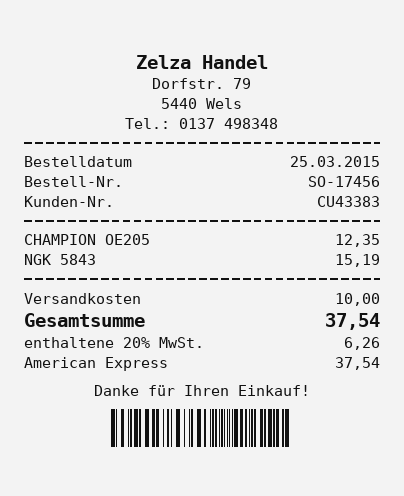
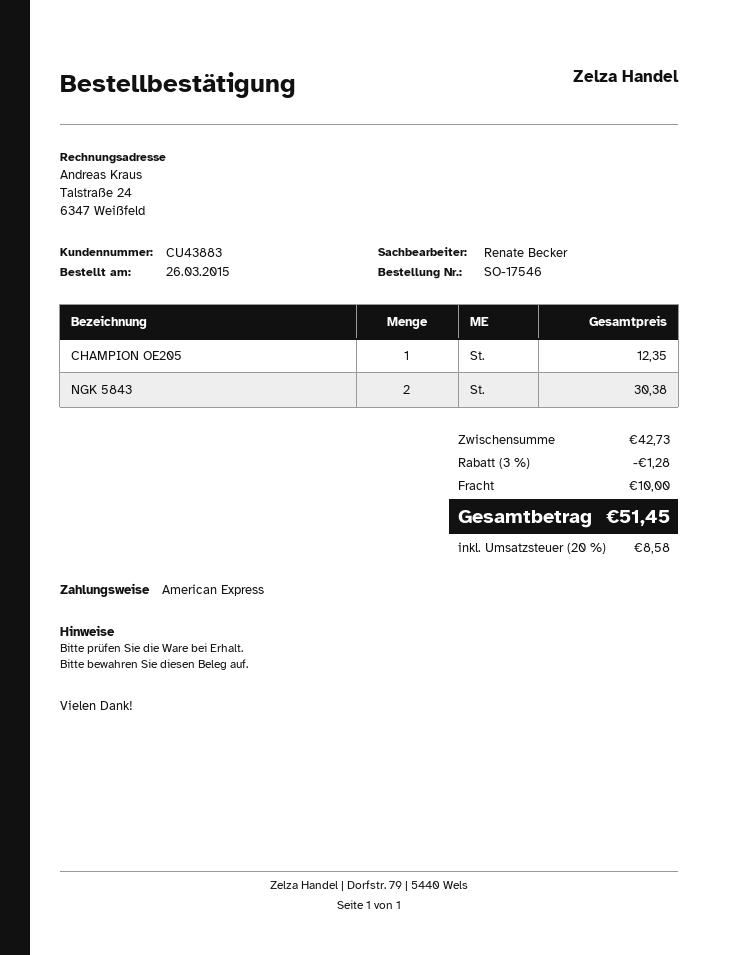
order number: SO-17456 -> SO-17546
order date: 2015-03-25 -> 2015-03-26
customer number: CU43383 -> CU43883
NGK 5843: 1 for 15.19 -> 2 for 30.38
discount: none -> 3% = 1.28
tax: 20% = 6.26 -> 20% = 8.58
total: 37.54 -> 51.45

